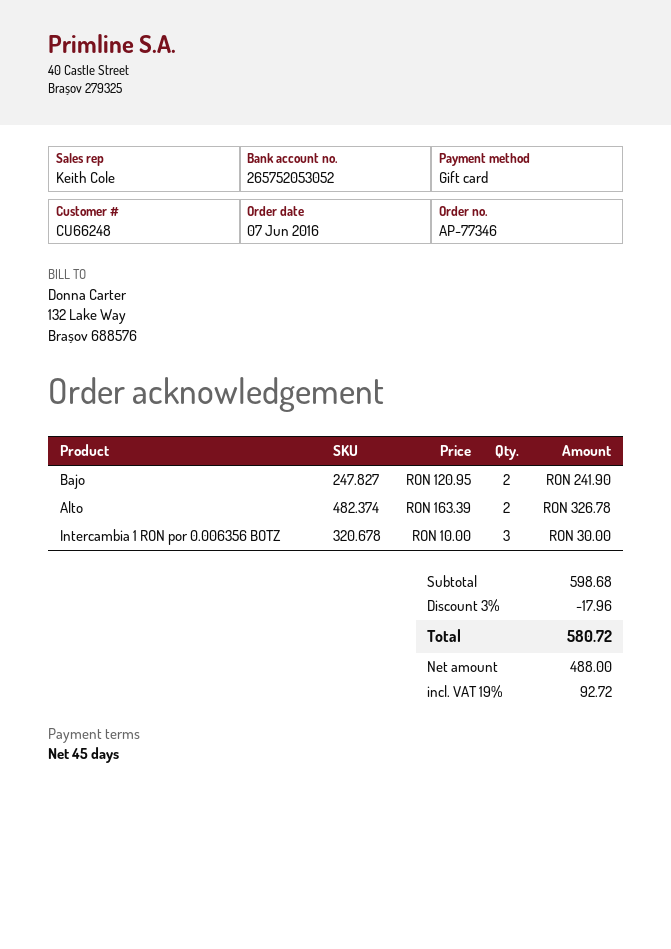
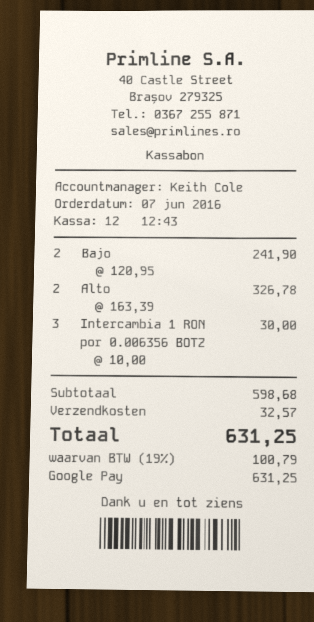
payment method: gift card -> Google Pay
discount: 3% = 17.96 -> none
shipping: none -> 32.57
tax: 19% = 92.72 -> 19% = 100.79
total: 580.72 -> 631.25

